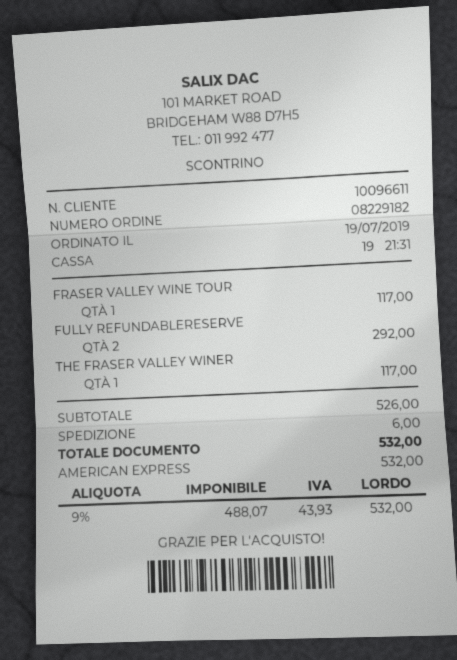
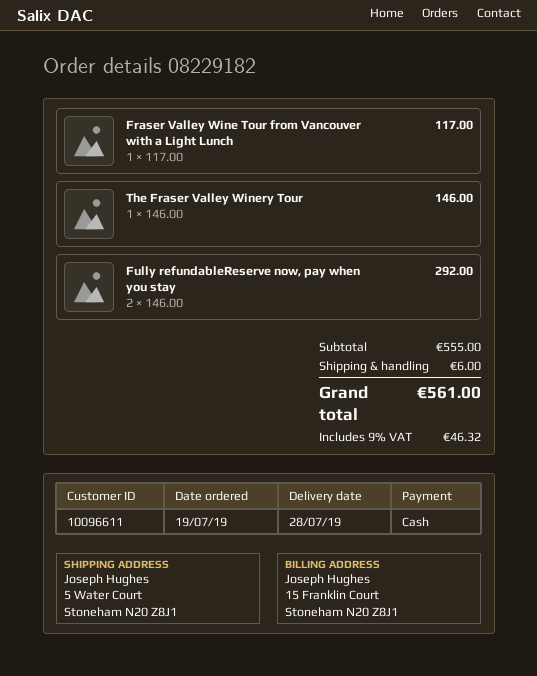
payment method: American Express -> cash
THE FRASER VALLEY WINER: 1 for 117.00 -> 1 for 146.00
subtotal: 526.00 -> 555.00
tax: 9% = 43.93 -> 9% = 46.32
total: 532.00 -> 561.00

